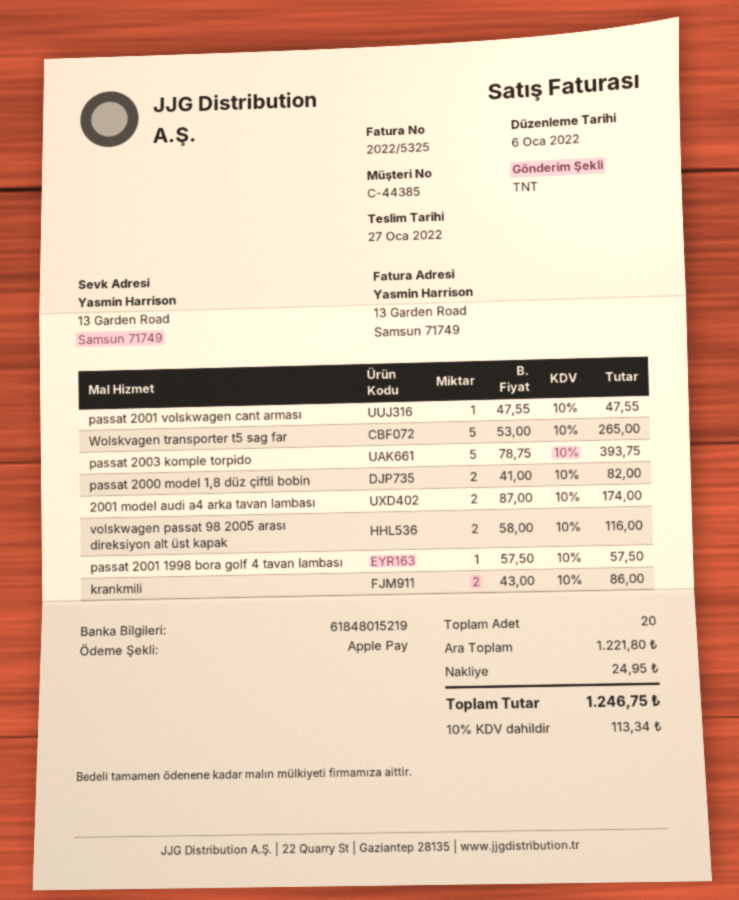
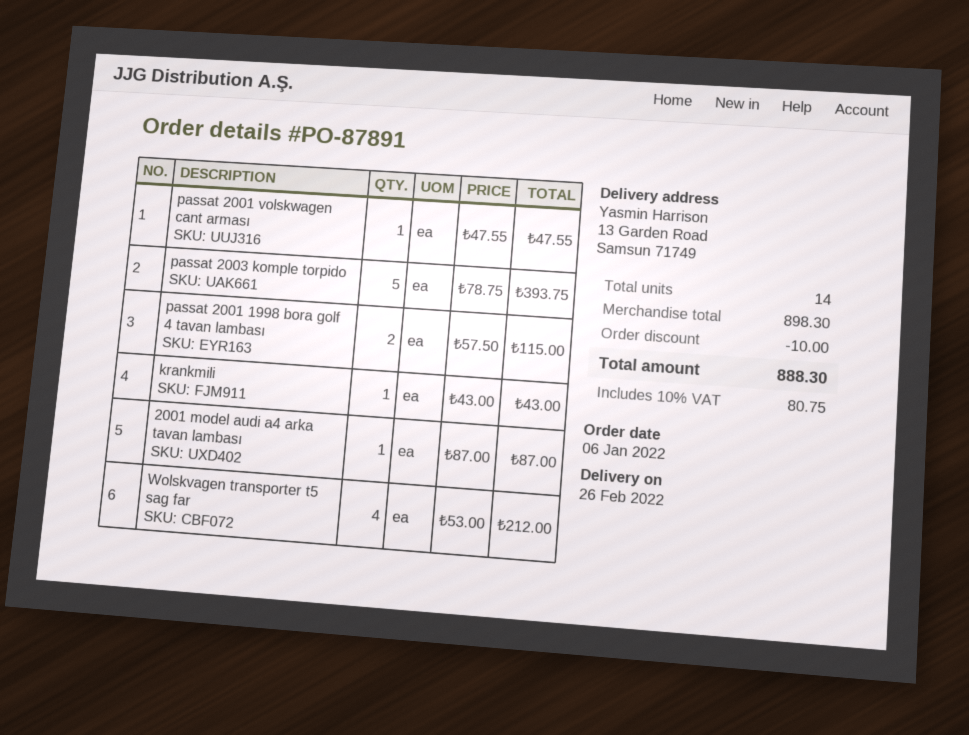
delivery date: 2022-01-27 -> 2022-02-26
Wolskvagen transporter t5 sag far: 5 x 53.00 = 265.00 -> 4 x 53.00 = 212.00
passat 2000 model 1,8 düz çiftli bobin: 2 x 41.00 = 82.00 -> none
2001 model audi a4 arka tavan lambası: 2 x 87.00 = 174.00 -> 1 x 87.00 = 87.00
volskwagen passat 98 2005 arası direksiyon alt üst kapak: 2 x 58.00 = 116.00 -> none
passat 2001 1998 bora golf 4 tavan lambası: 1 x 57.50 = 57.50 -> 2 x 57.50 = 115.00
krankmili: 2 x 43.00 = 86.00 -> 1 x 43.00 = 43.00
total quantity: 20 -> 14
subtotal: 1221.80 -> 898.30
discount: none -> 10.00
shipping: 24.95 -> none
tax: 10% = 113.34 -> 10% = 80.75
total: 1246.75 -> 888.30

